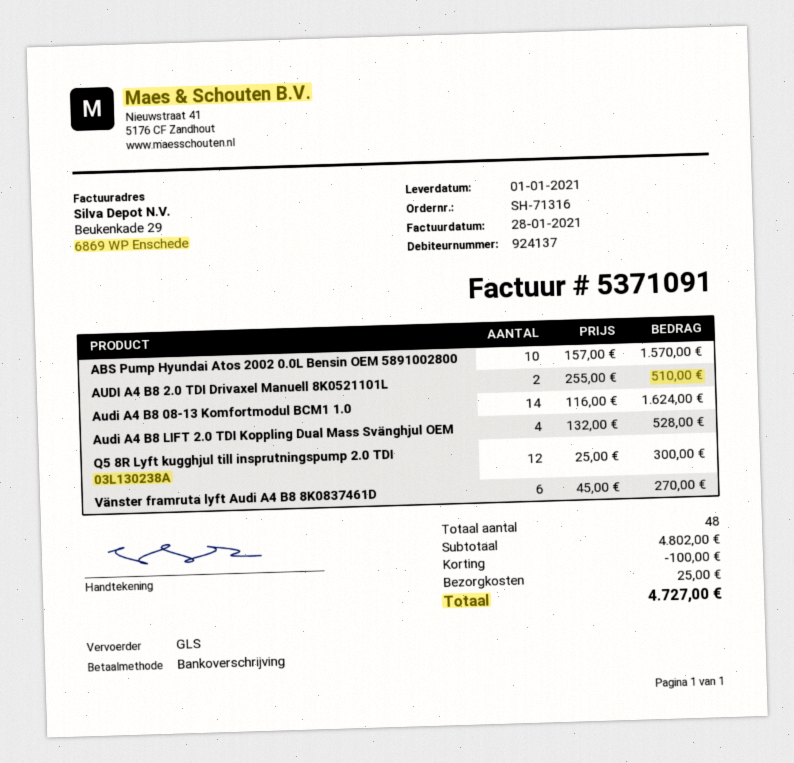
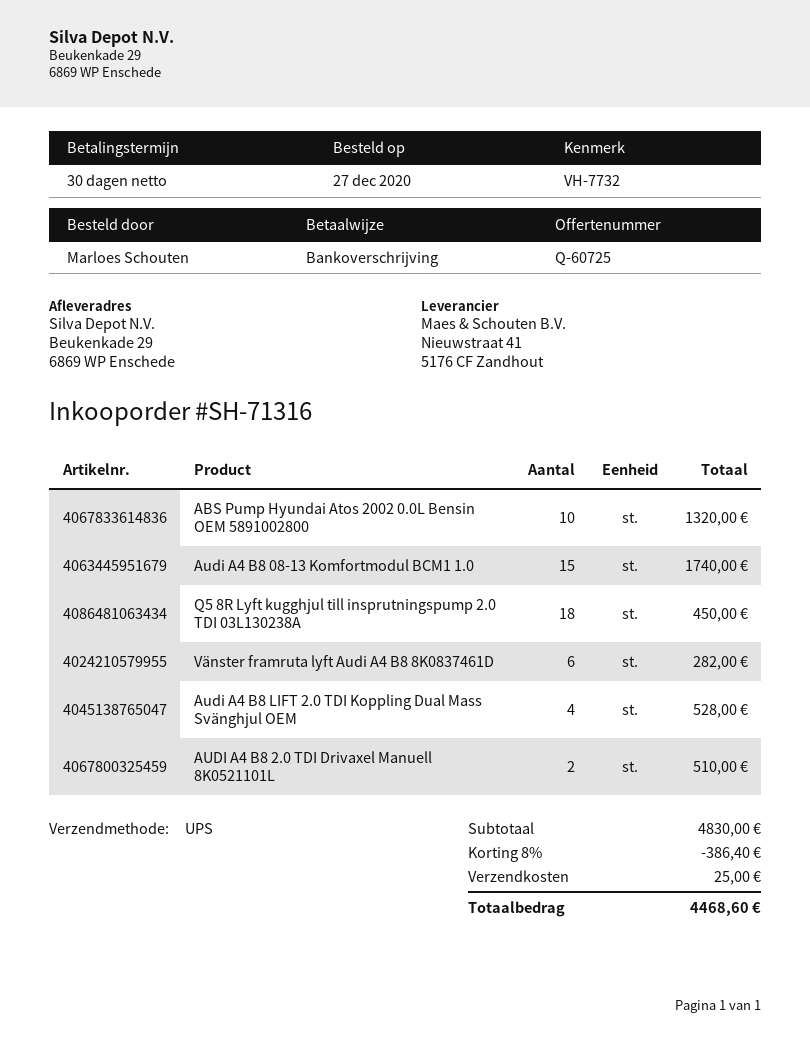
shipping method: GLS -> UPS
ABS Pump Hyundai Atos 2002 0.0L Bensin OEM 5891002800: 10 for 1570.00 -> 10 for 1320.00
Audi A4 B8 08-13 Komfortmodul BCM1 1.0: 14 for 1624.00 -> 15 for 1740.00
Q5 8R Lyft kugghjul till insprutningspump 2.0 TDI 03L130238A: 12 for 300.00 -> 18 for 450.00
Vänster framruta lyft Audi A4 B8 8K0837461D: 6 for 270.00 -> 6 for 282.00
subtotal: 4802.00 -> 4830.00
discount: 100.00 -> 386.40
total: 4727.00 -> 4468.60

